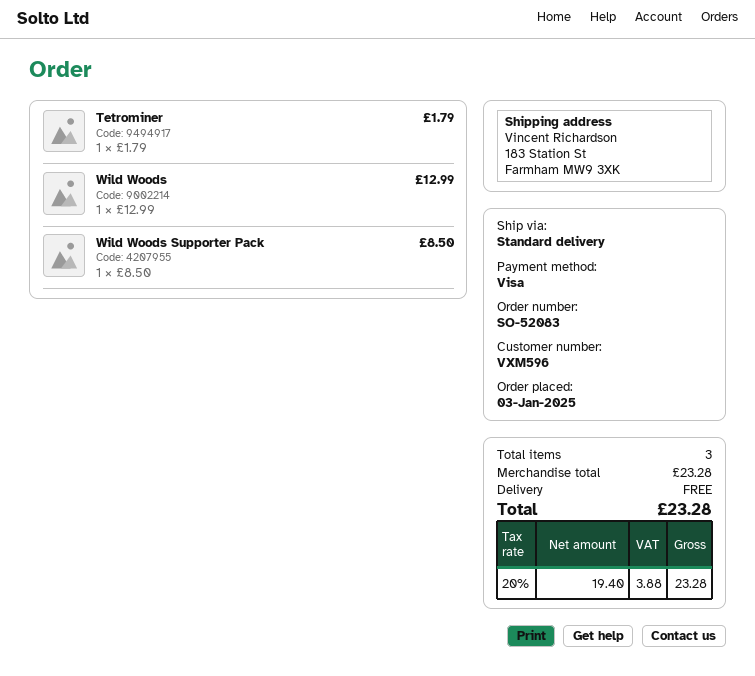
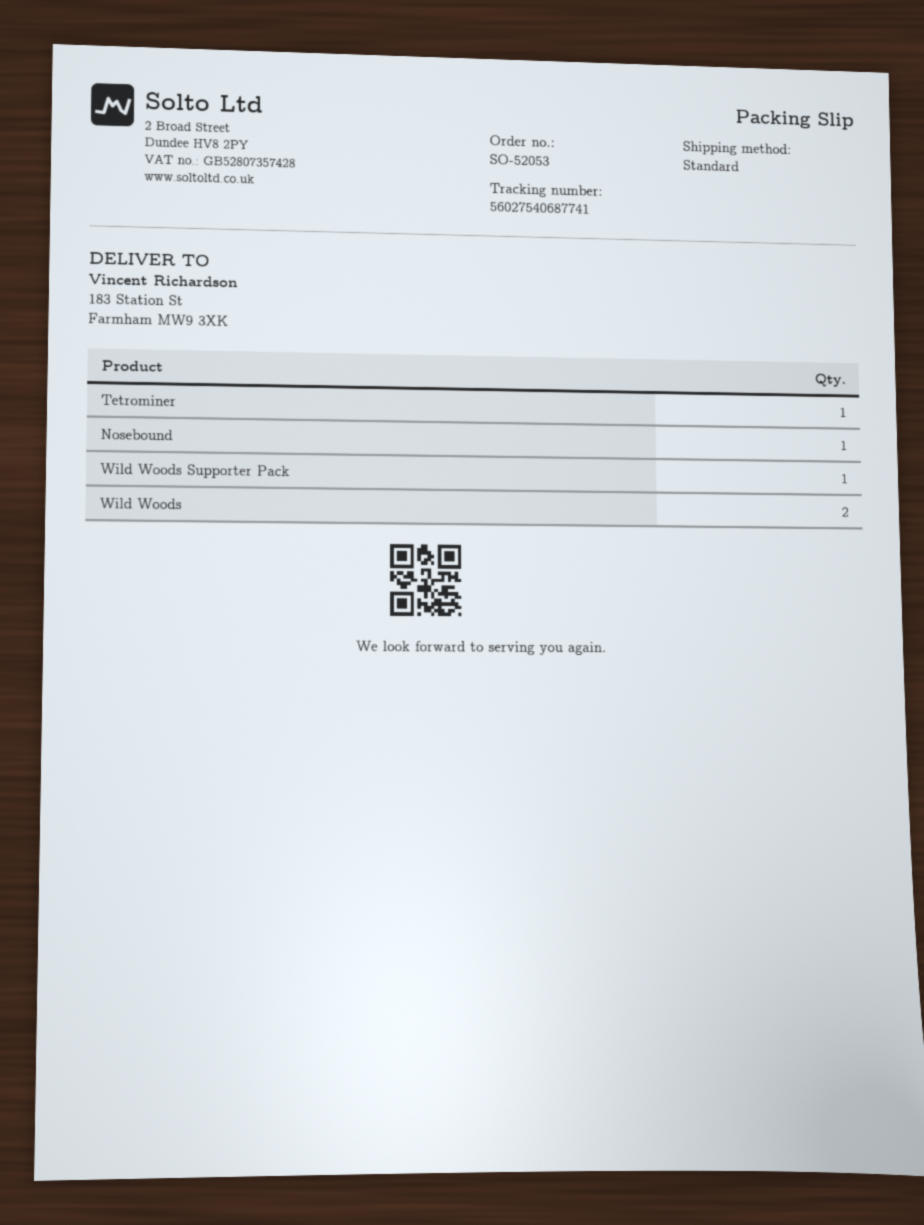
order number: SO-52083 -> SO-52053
Wild Woods: 1 -> 2
Nosebound: none -> 1

